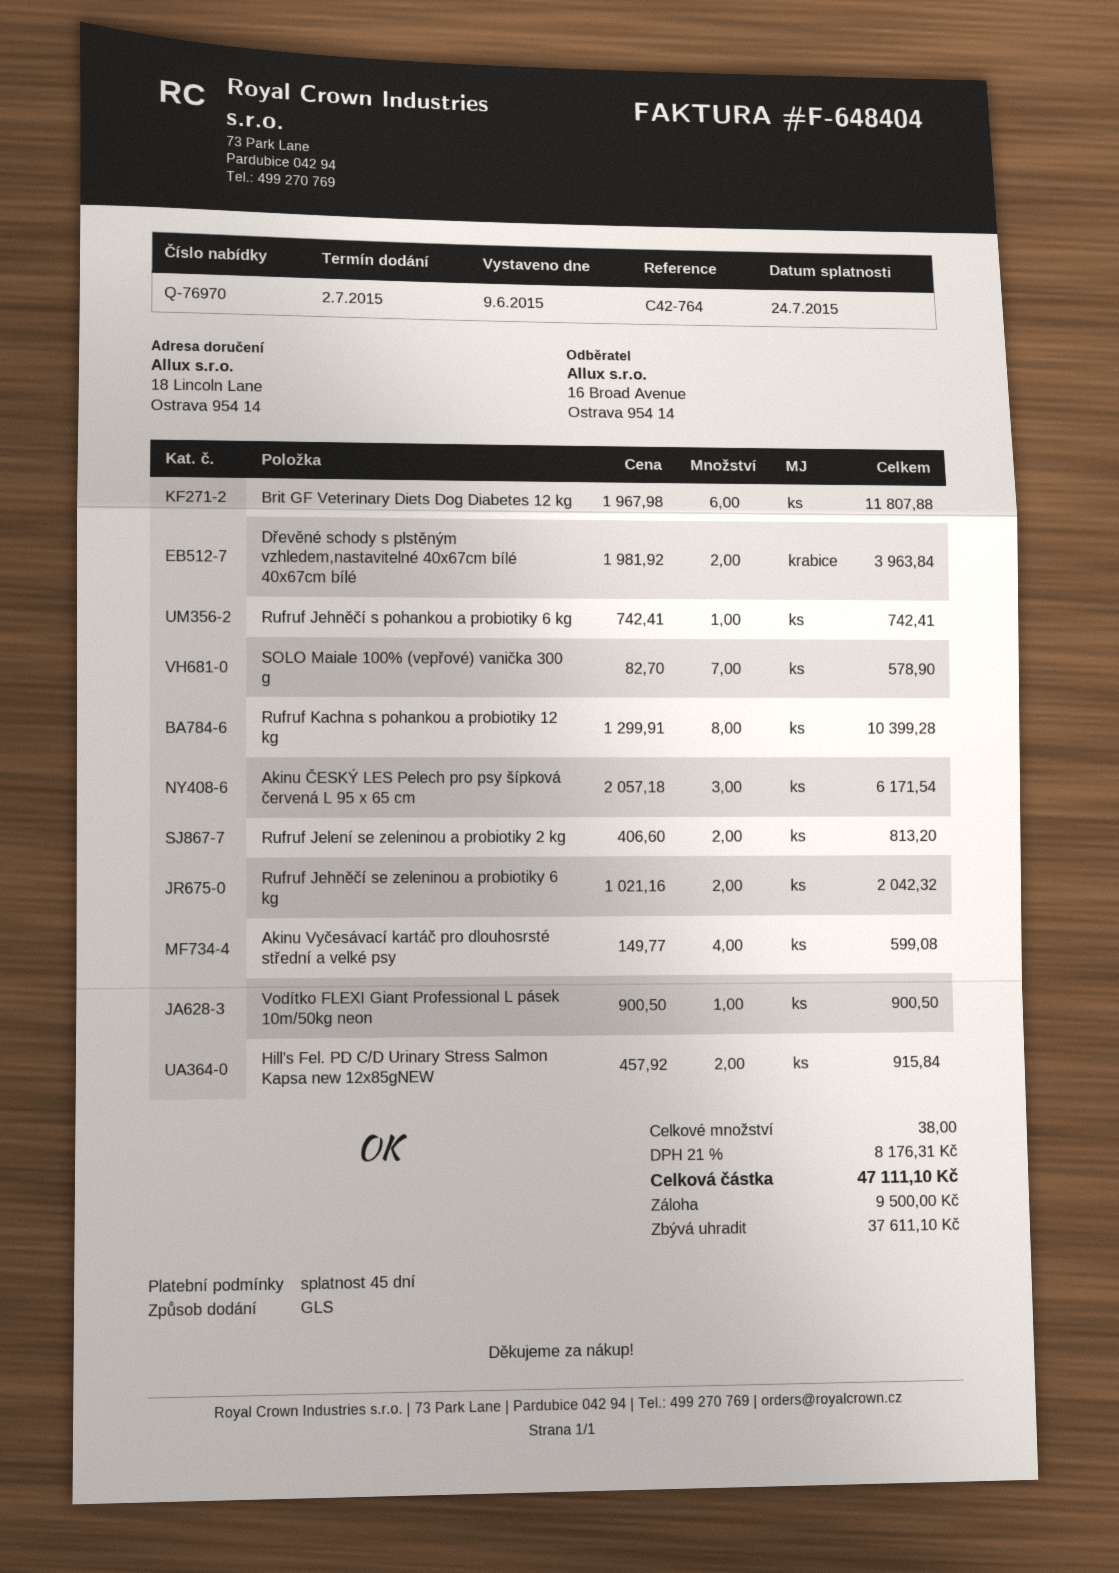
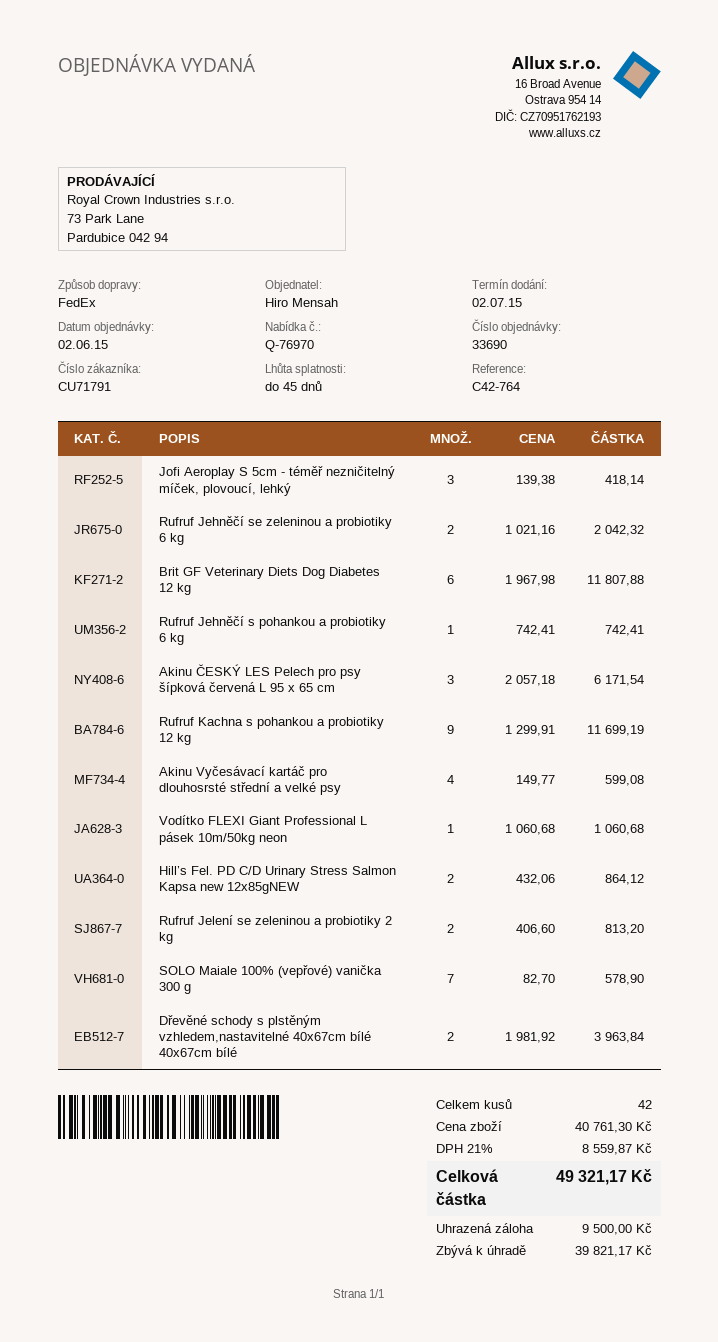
shipping method: GLS -> FedEx
Rufruf Kachna s pohankou a probiotiky 12 kg: 8 x 1299.91 = 10399.28 -> 9 x 1299.91 = 11699.19
Vodítko FLEXI Giant Professional L pásek 10m/50kg neon: 1 x 900.50 = 900.50 -> 1 x 1060.68 = 1060.68
Hill’s Fel. PD C/D Urinary Stress Salmon Kapsa new 12x85gNEW: 2 x 457.92 = 915.84 -> 2 x 432.06 = 864.12
Jofi Aeroplay S 5cm - téměř nezničitelný míček, plovoucí, lehký: none -> 3 x 139.38 = 418.14
total quantity: 38 -> 42
tax: 21% = 8176.31 -> 21% = 8559.87
total: 47111.10 -> 49321.17
balance: 37611.10 -> 39821.17

